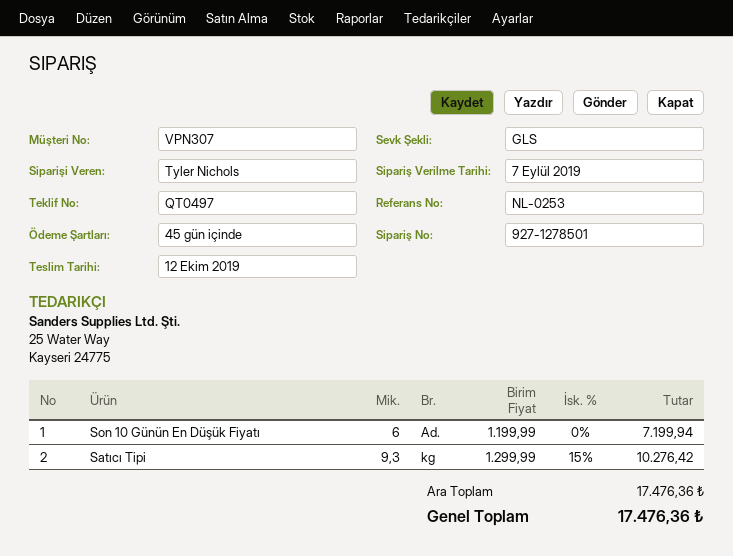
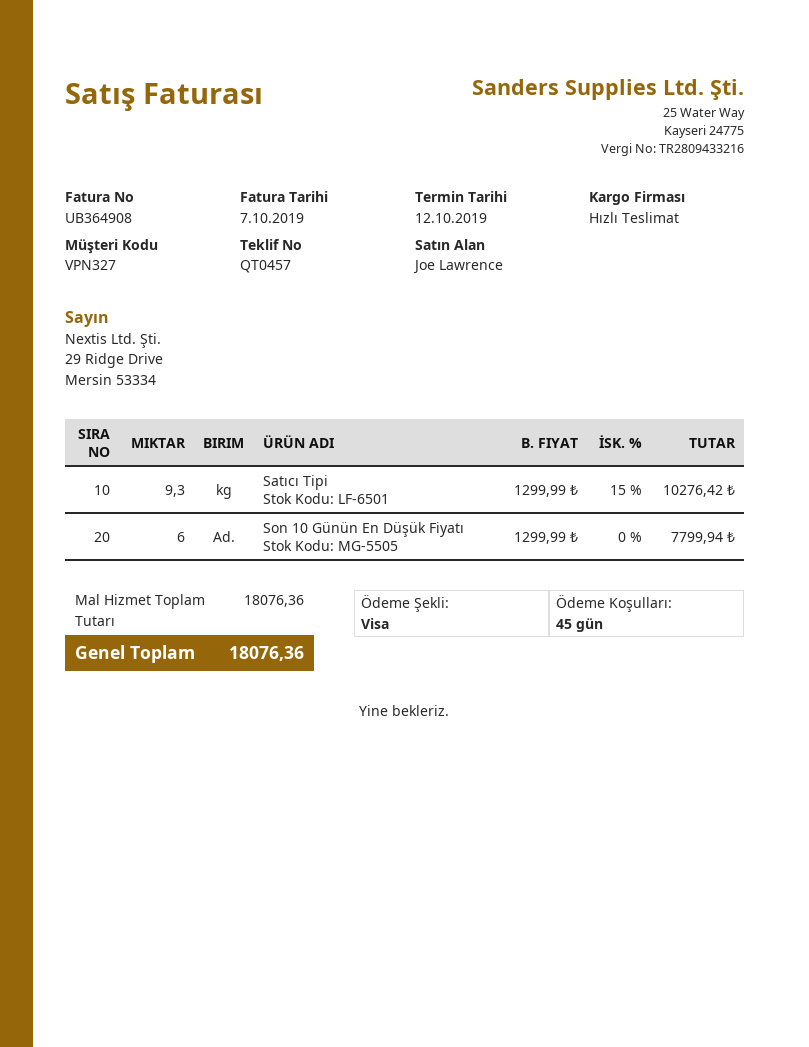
quote number: QT0497 -> QT0457
customer number: VPN307 -> VPN327
ordered by: Tyler Nichols -> Joe Lawrence
shipping method: GLS -> express
Son 10 Günün En Düşük Fiyatı: 6 x 1199.99 = 7199.94 -> 6 x 1299.99 = 7799.94
subtotal: 17476.36 -> 18076.36
total: 17476.36 -> 18076.36

